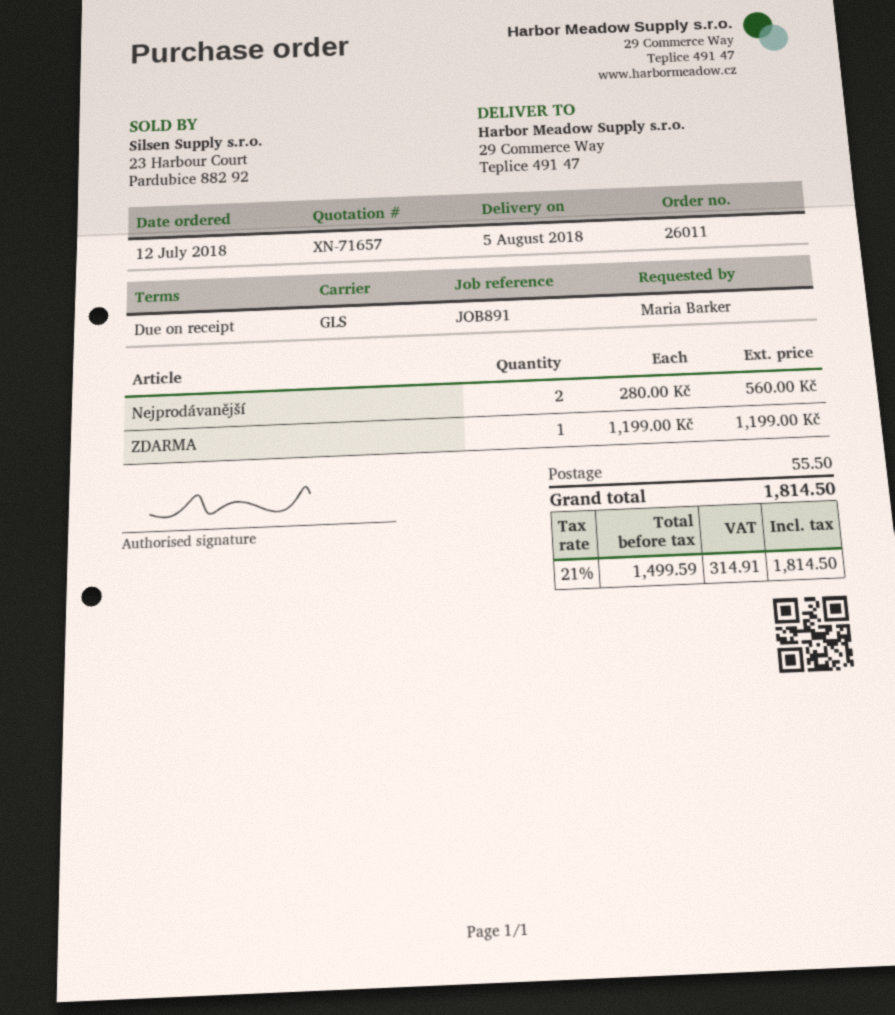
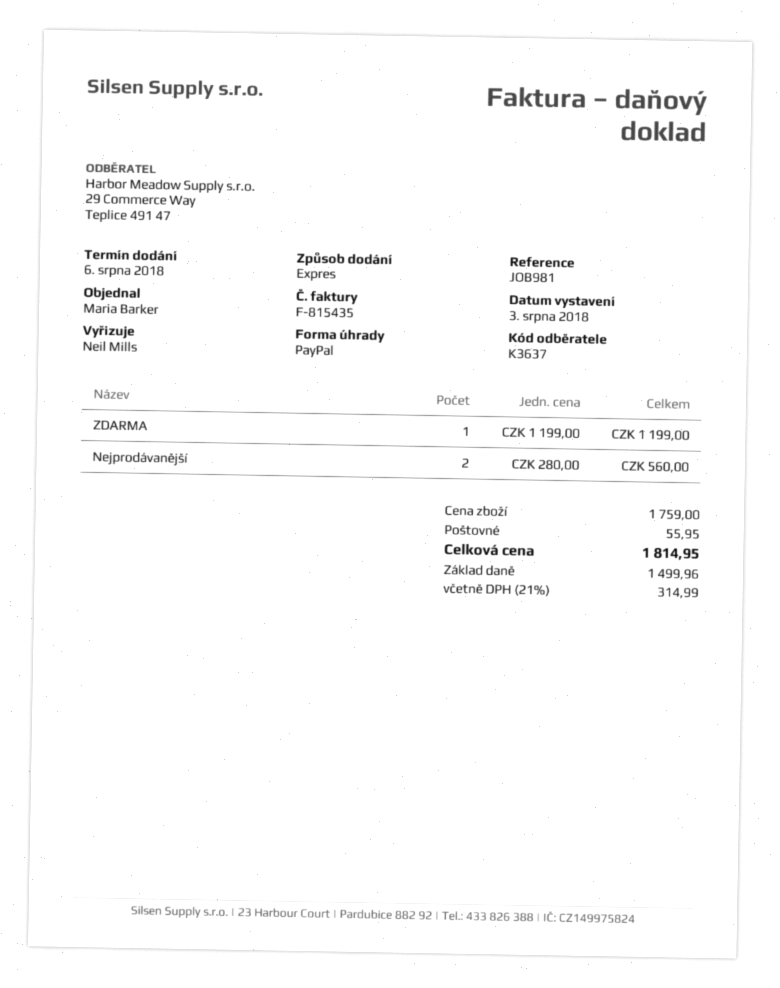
delivery date: 2018-08-05 -> 2018-08-06
reference: JOB891 -> JOB981
shipping method: GLS -> express
shipping: 55.50 -> 55.95
net: 1499.59 -> 1499.96
tax: 21% = 314.91 -> 21% = 314.99
total: 1814.50 -> 1814.95

